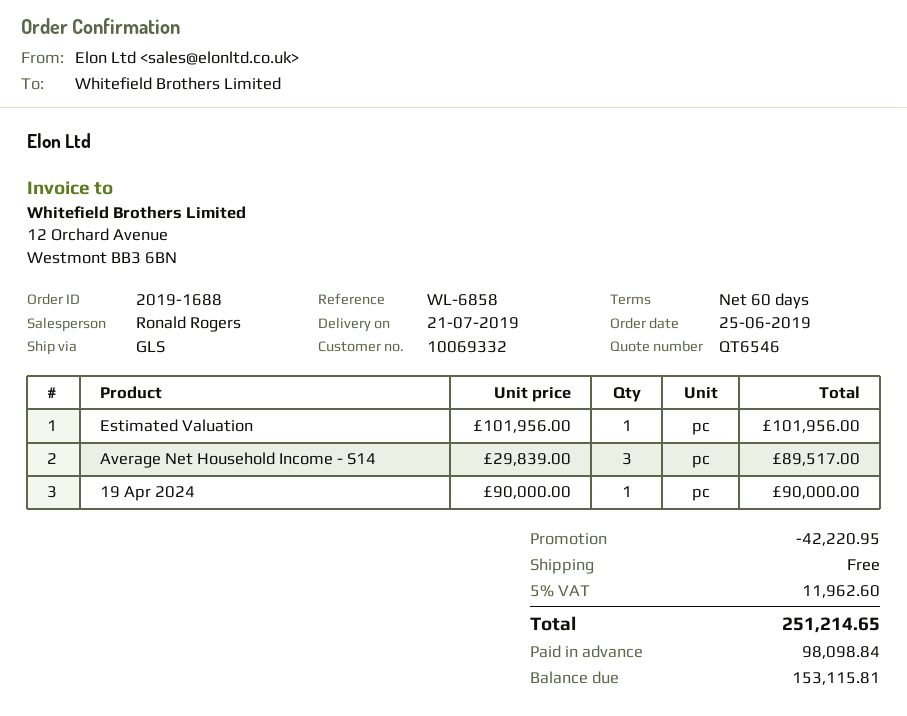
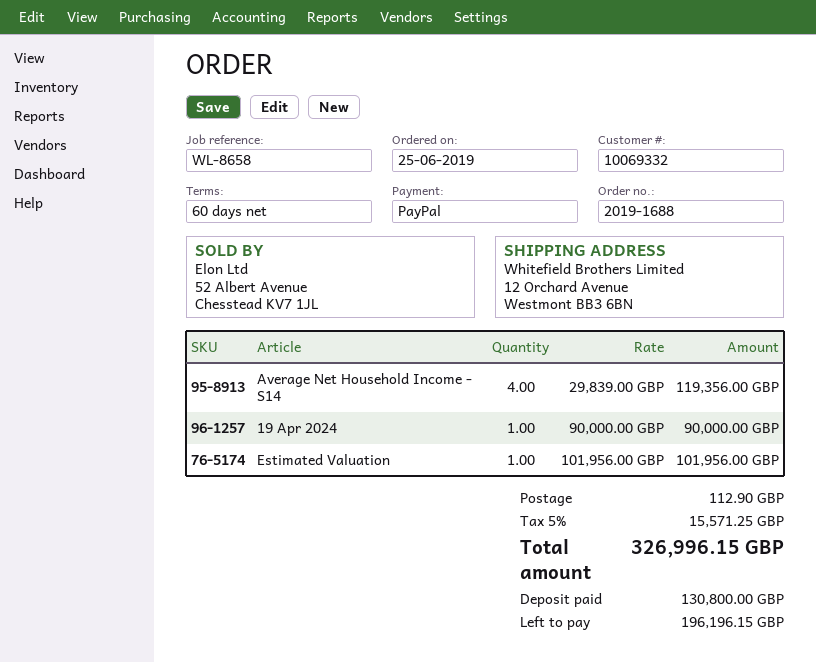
reference: WL-6858 -> WL-8658
Average Net Household Income - S14: 3 x 29839.00 = 89517.00 -> 4 x 29839.00 = 119356.00
discount: 42220.95 -> none
shipping: 0.00 -> 112.90
tax: 5% = 11962.60 -> 5% = 15571.25
total: 251214.65 -> 326996.15
deposit: 98098.84 -> 130800.00
balance: 153115.81 -> 196196.15

